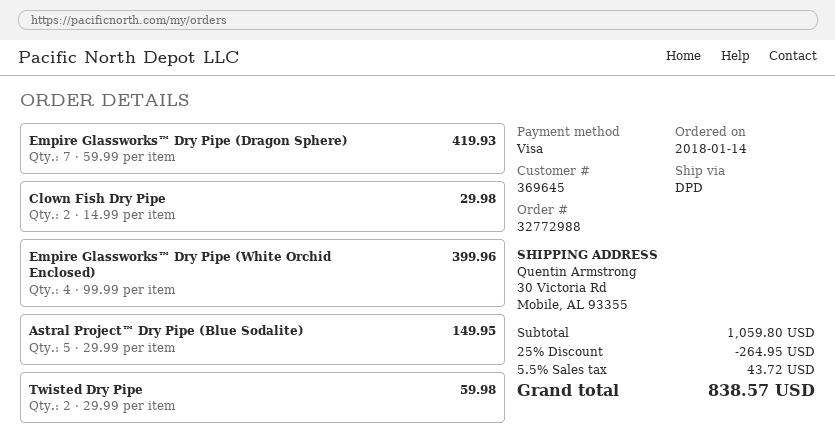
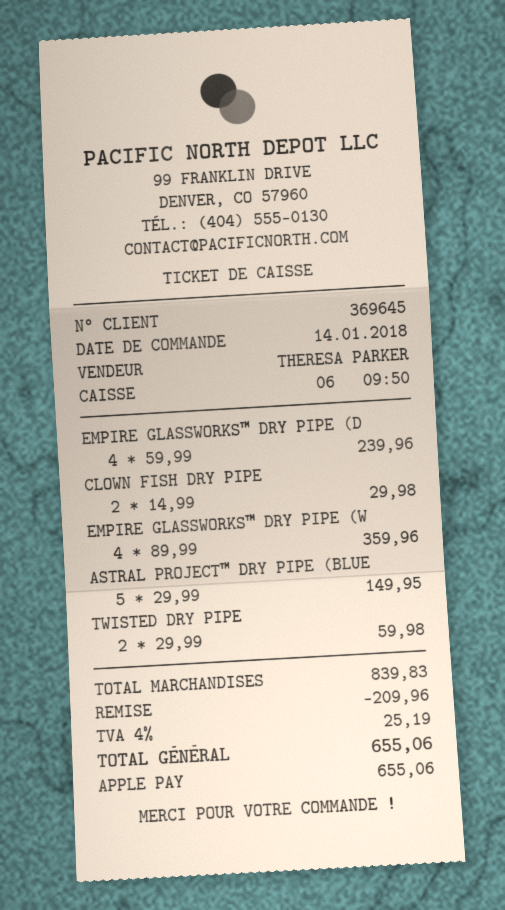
payment method: Visa -> Apple Pay
Empire Glassworks™ Dry Pipe (Dragon Sphere): 7 x 59.99 = 419.93 -> 4 x 59.99 = 239.96
Empire Glassworks™ Dry Pipe (White Orchid Enclosed): 4 x 99.99 = 399.96 -> 4 x 89.99 = 359.96
subtotal: 1059.80 -> 839.83
discount: 264.95 -> 209.96
tax: 5.5% = 43.72 -> 4% = 25.19
total: 838.57 -> 655.06

